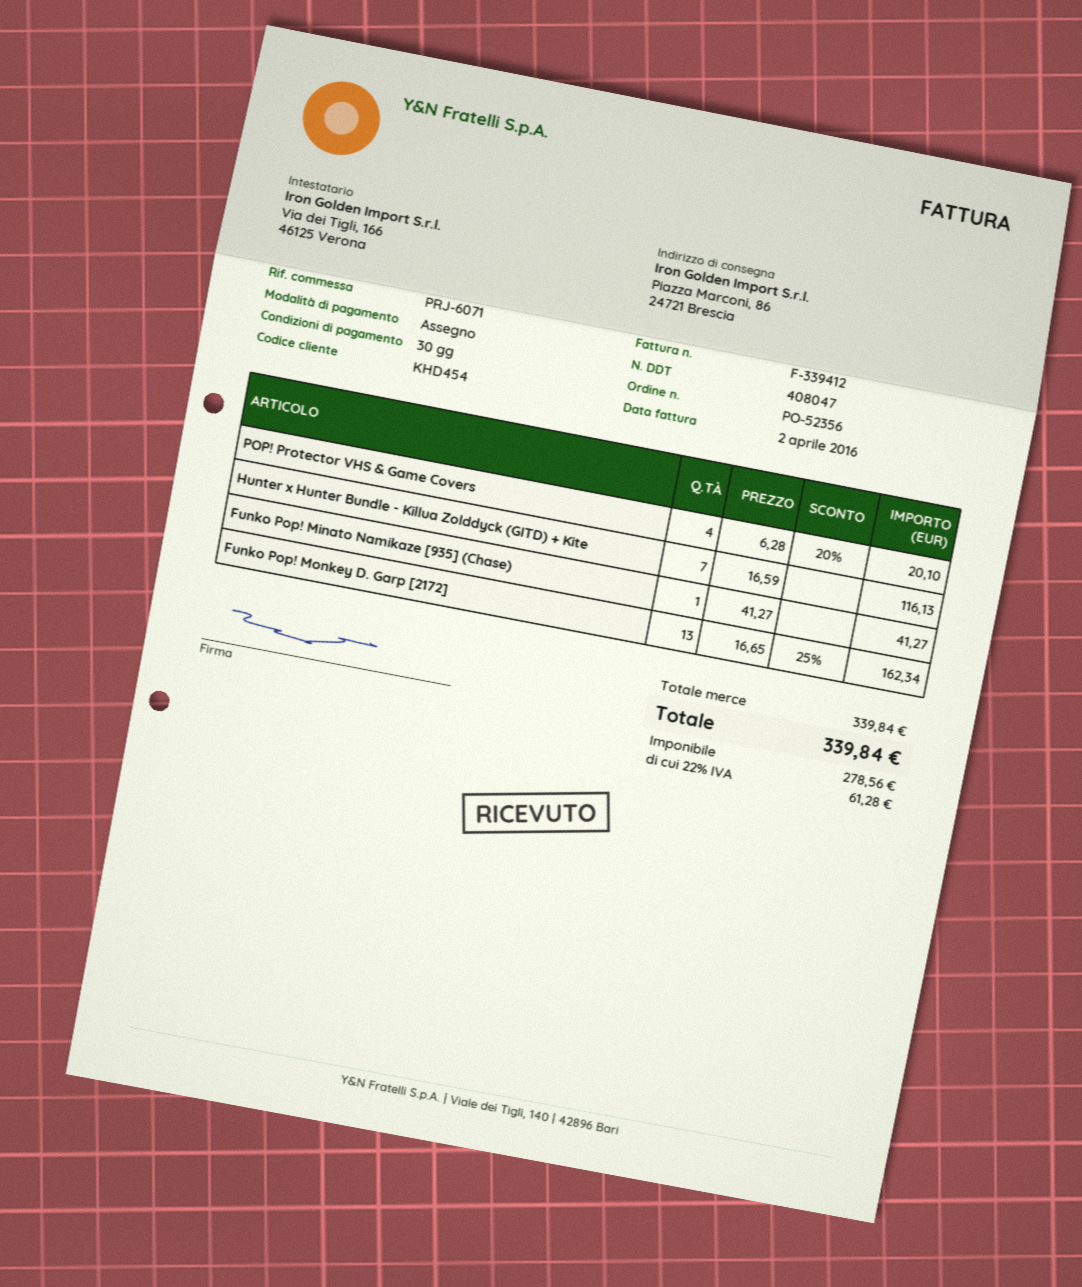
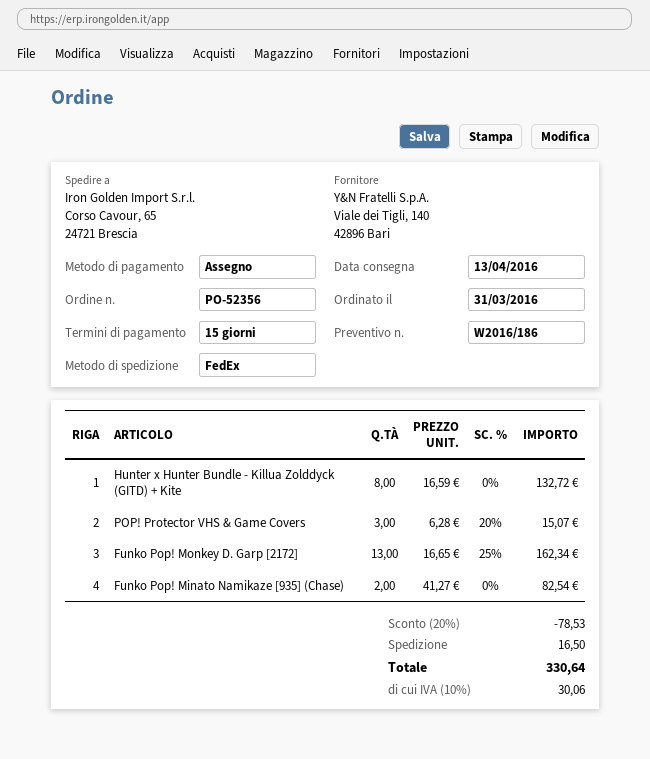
payment terms: 30 days -> 15 days
ship to: Piazza Marconi, 86, 24721 Brescia -> Corso Cavour, 65, 24721 Brescia
POP! Protector VHS & Game Covers: 4 x 6.28 - 20% = 20.10 -> 3 x 6.28 - 20% = 15.07
Hunter x Hunter Bundle - Killua Zolddyck (GITD) + Kite: 7 x 16.59 = 116.13 -> 8 x 16.59 = 132.72
Funko Pop! Minato Namikaze [935] (Chase): 1 x 41.27 = 41.27 -> 2 x 41.27 = 82.54
discount: none -> 20% = 78.53
shipping: none -> 16.50
tax: 22% = 61.28 -> 10% = 30.06
total: 339.84 -> 330.64

